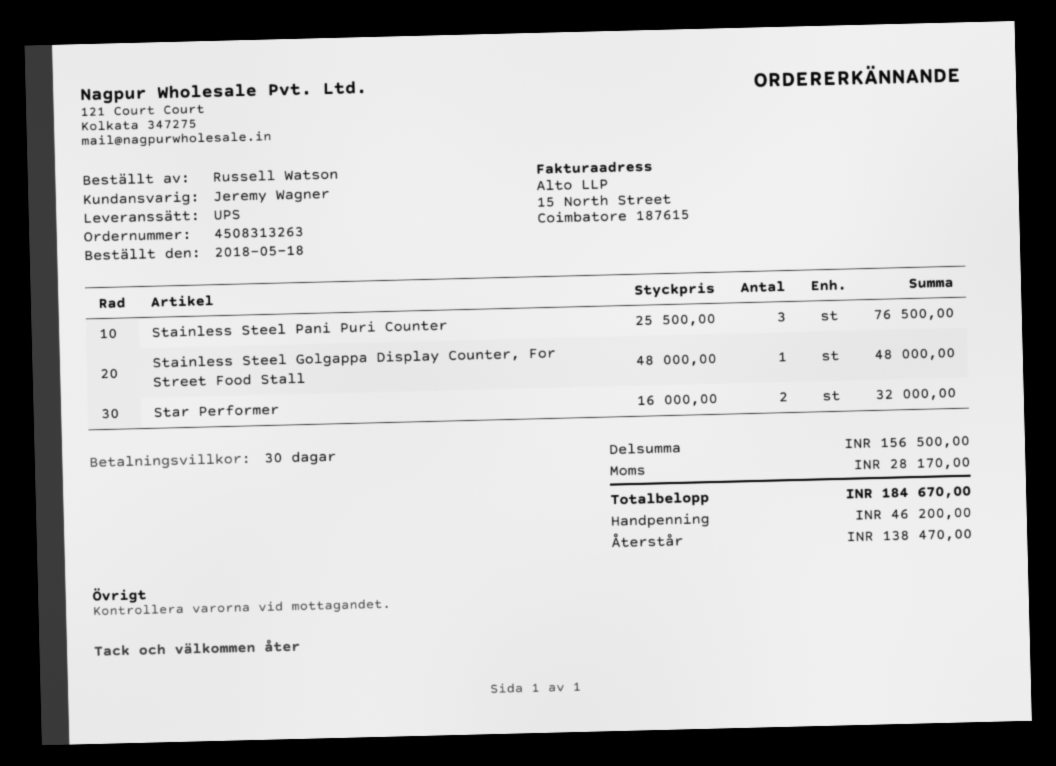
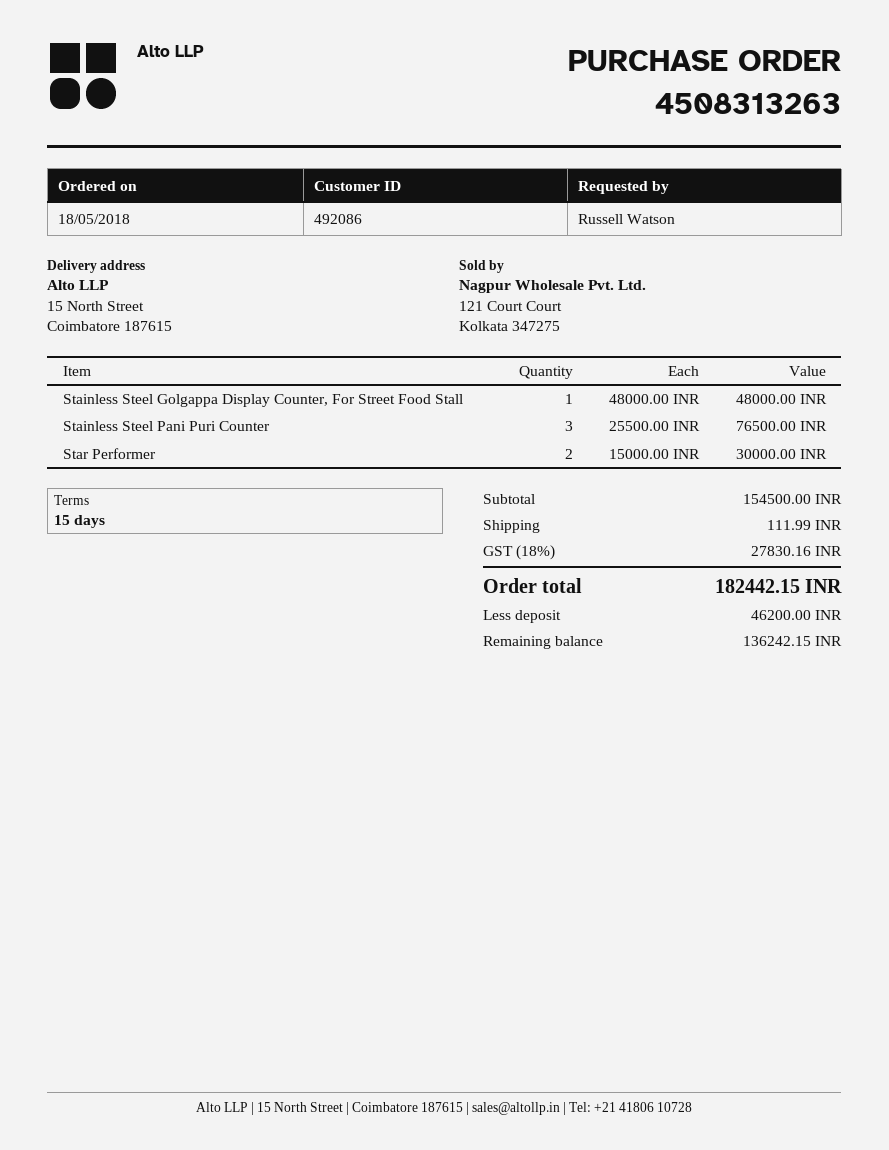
payment terms: 30 days -> 15 days
Star Performer: 2 x 16000.00 = 32000.00 -> 2 x 15000.00 = 30000.00
subtotal: 156500.00 -> 154500.00
shipping: none -> 111.99
tax: 28170.00 -> 27830.16
total: 184670.00 -> 182442.15
balance: 138470.00 -> 136242.15

